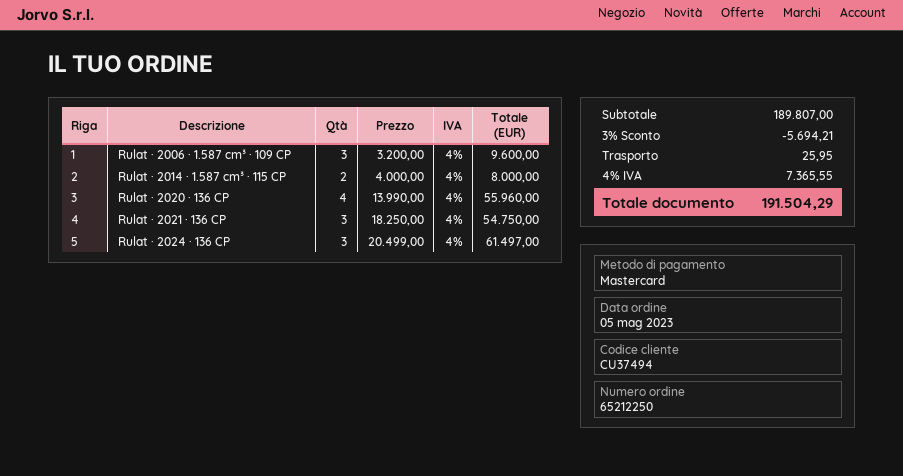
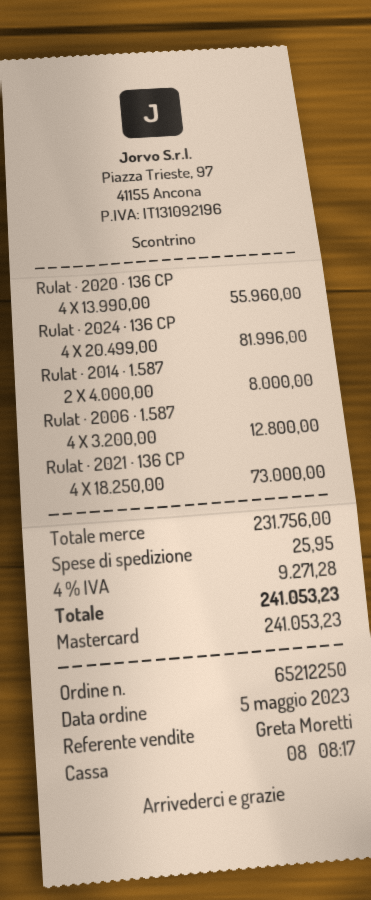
Rulat · 2006 · 1.587 cm³ · 109 CP: 3 x 3200.00 = 9600.00 -> 4 x 3200.00 = 12800.00
Rulat · 2021 · 136 CP: 3 x 18250.00 = 54750.00 -> 4 x 18250.00 = 73000.00
Rulat · 2024 · 136 CP: 3 x 20499.00 = 61497.00 -> 4 x 20499.00 = 81996.00
subtotal: 189807.00 -> 231756.00
discount: 3% = 5694.21 -> none
tax: 4% = 7365.55 -> 4% = 9271.28
total: 191504.29 -> 241053.23

